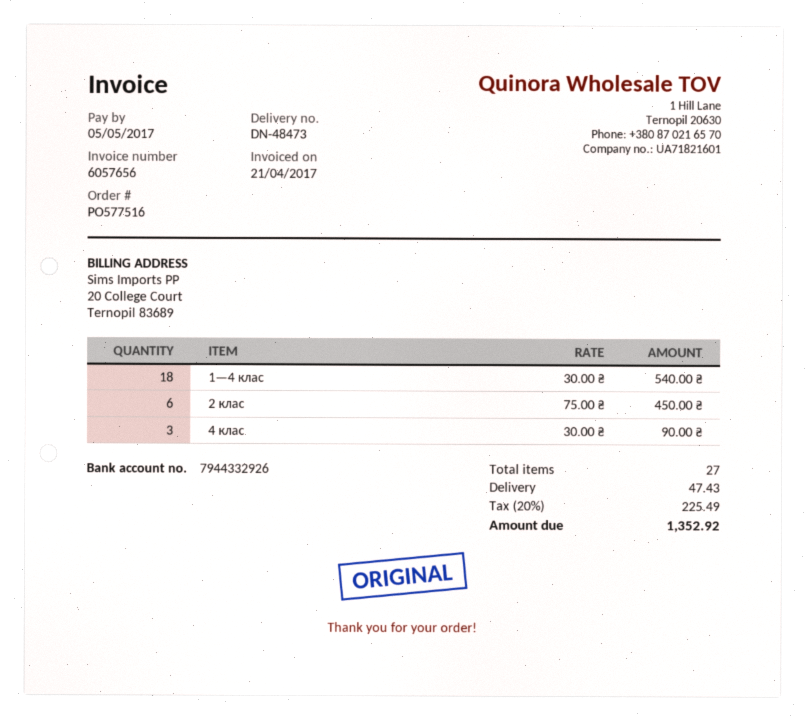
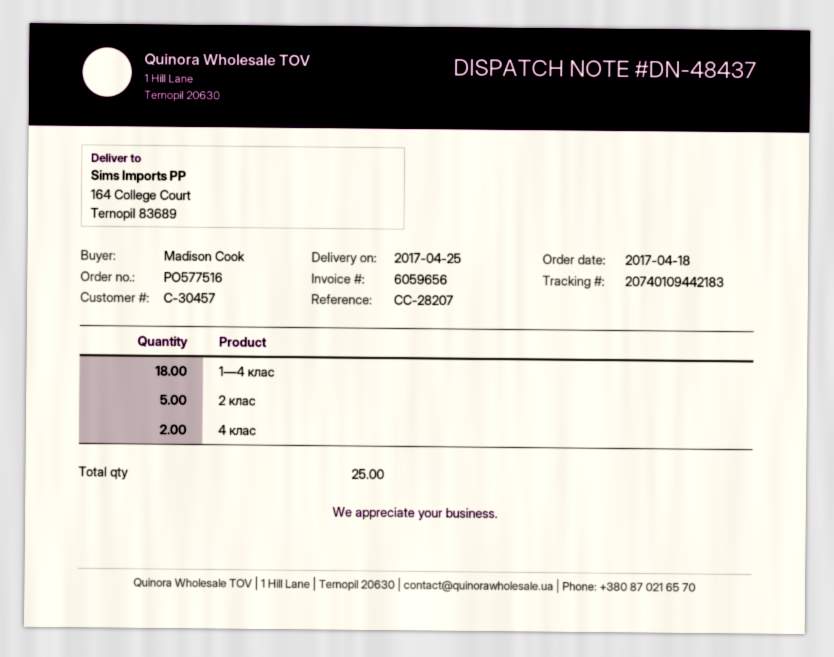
delivery note number: DN-48473 -> DN-48437
invoice number: 6057656 -> 6059656
2 клас: 6 -> 5
4 клас: 3 -> 2
total quantity: 27 -> 25

